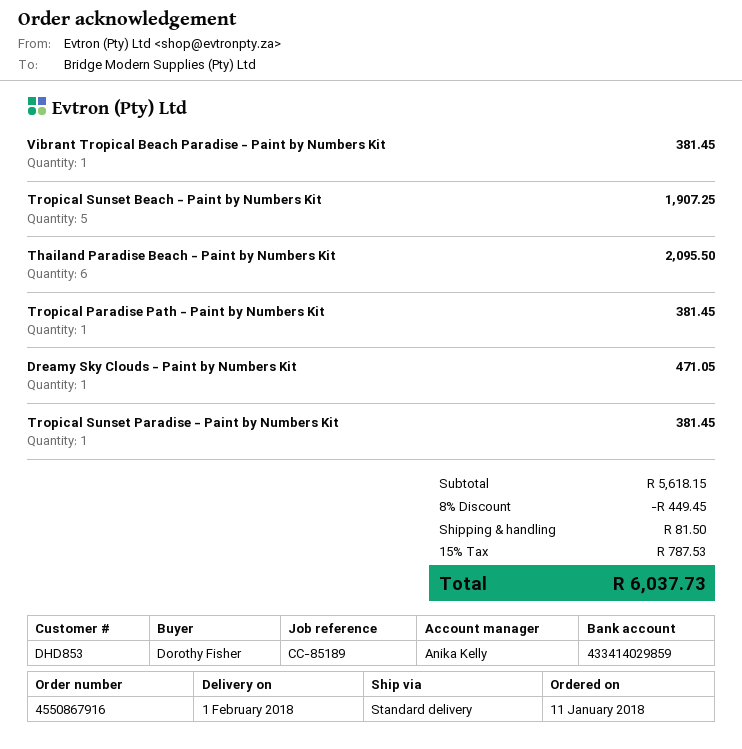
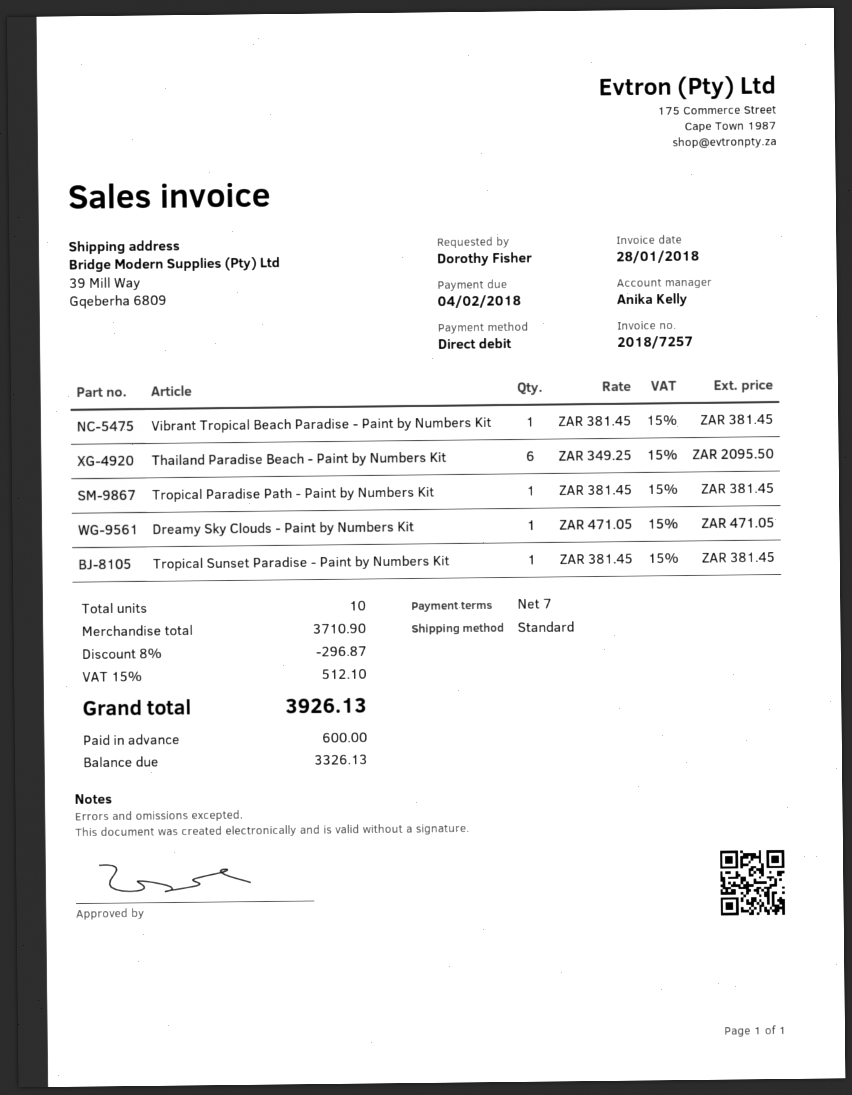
Tropical Sunset Beach - Paint by Numbers Kit: 5 for 1907.25 -> none
subtotal: 5618.15 -> 3710.90
discount: 8% = 449.45 -> 8% = 296.87
shipping: 81.50 -> none
tax: 15% = 787.53 -> 15% = 512.10
total: 6037.73 -> 3926.13

